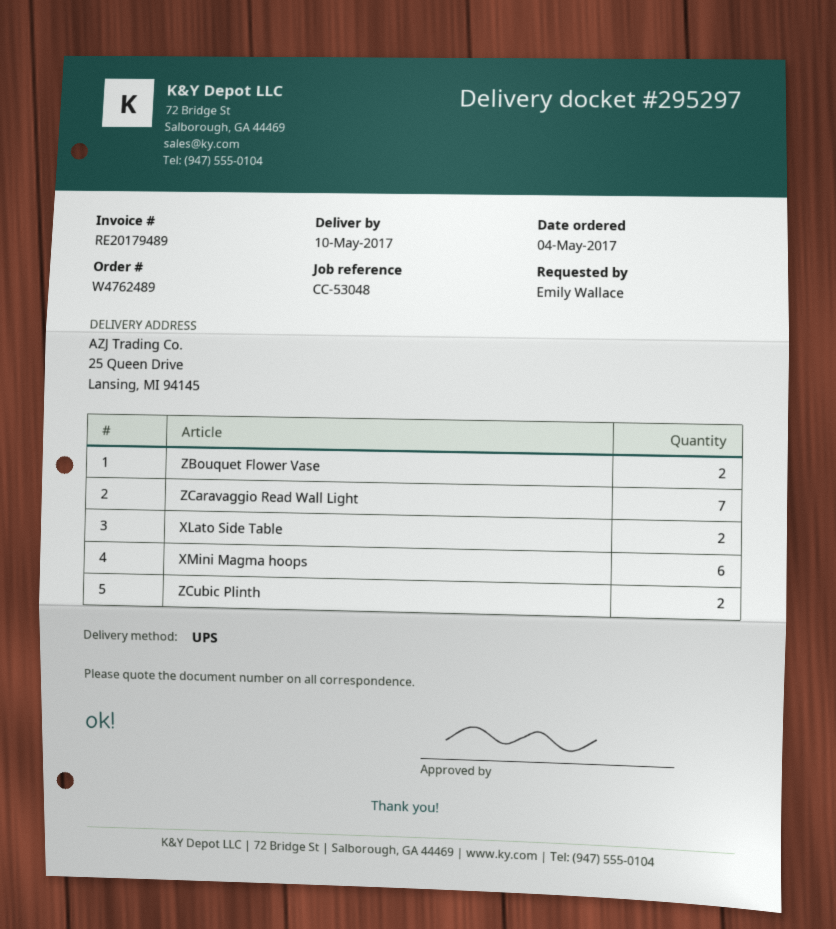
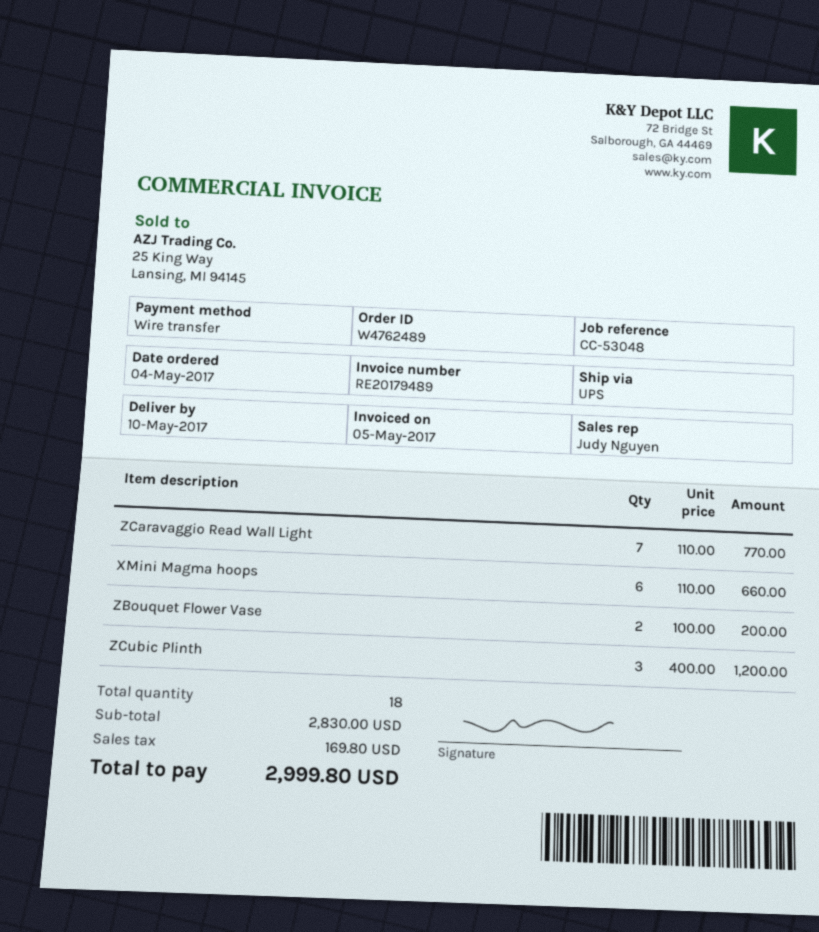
XLato Side Table: 2 -> none
ZCubic Plinth: 2 -> 3

